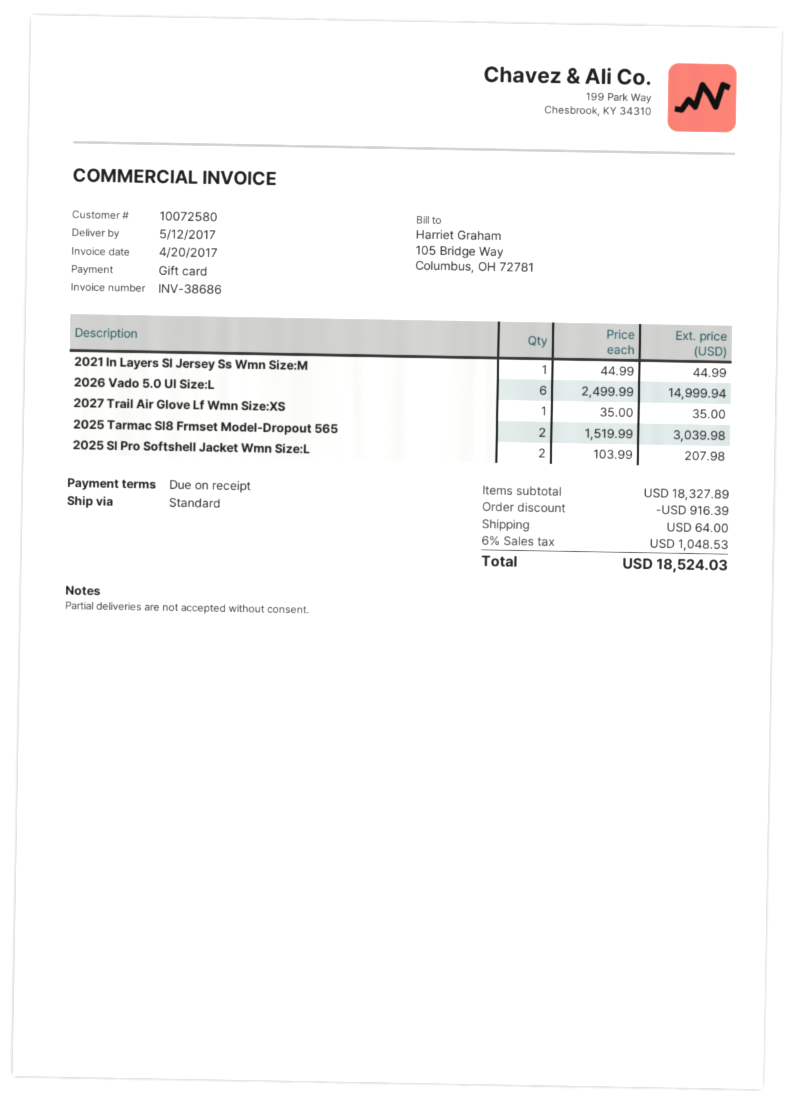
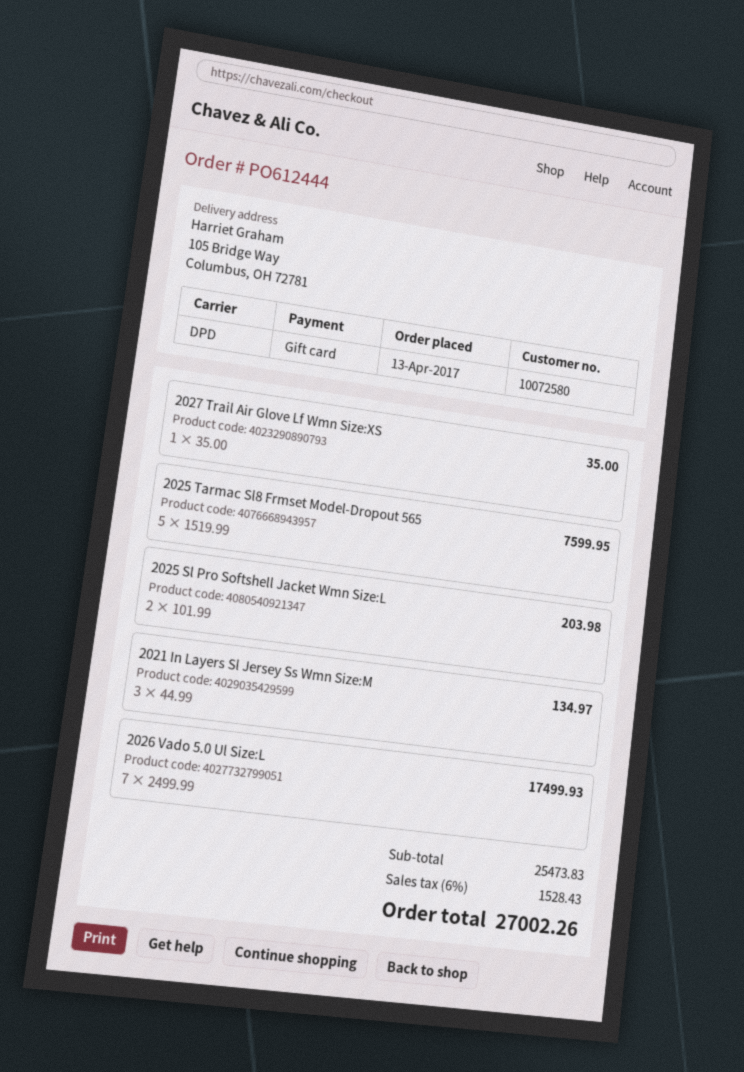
shipping method: standard -> DPD
2021 In Layers Sl Jersey Ss Wmn Size:M: 1 x 44.99 = 44.99 -> 3 x 44.99 = 134.97
2026 Vado 5.0 Ul Size:L: 6 x 2499.99 = 14999.94 -> 7 x 2499.99 = 17499.93
2025 Tarmac Sl8 Frmset Model-Dropout 565: 2 x 1519.99 = 3039.98 -> 5 x 1519.99 = 7599.95
2025 Sl Pro Softshell Jacket Wmn Size:L: 2 x 103.99 = 207.98 -> 2 x 101.99 = 203.98
subtotal: 18327.89 -> 25473.83
discount: 916.39 -> none
shipping: 64.00 -> none
tax: 6% = 1048.53 -> 6% = 1528.43
total: 18524.03 -> 27002.26

